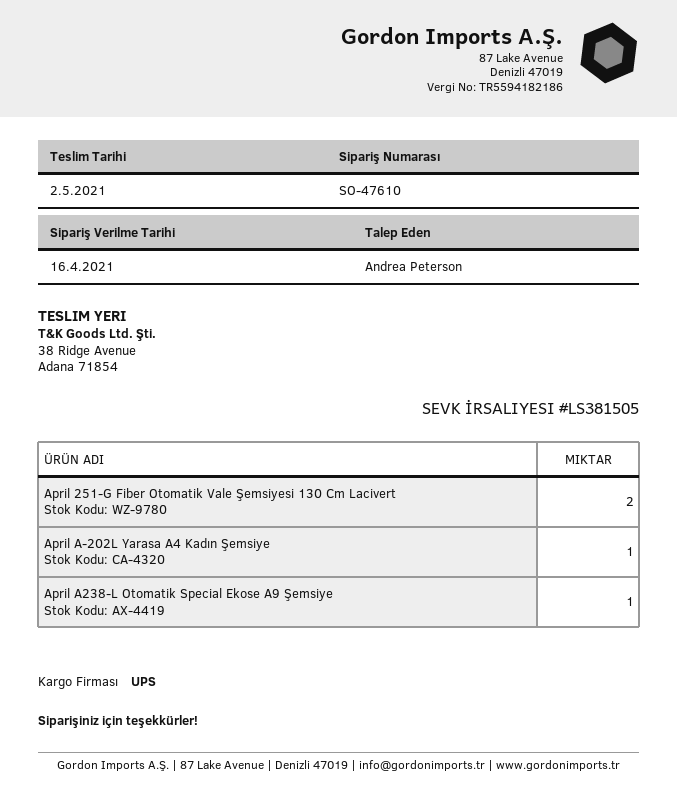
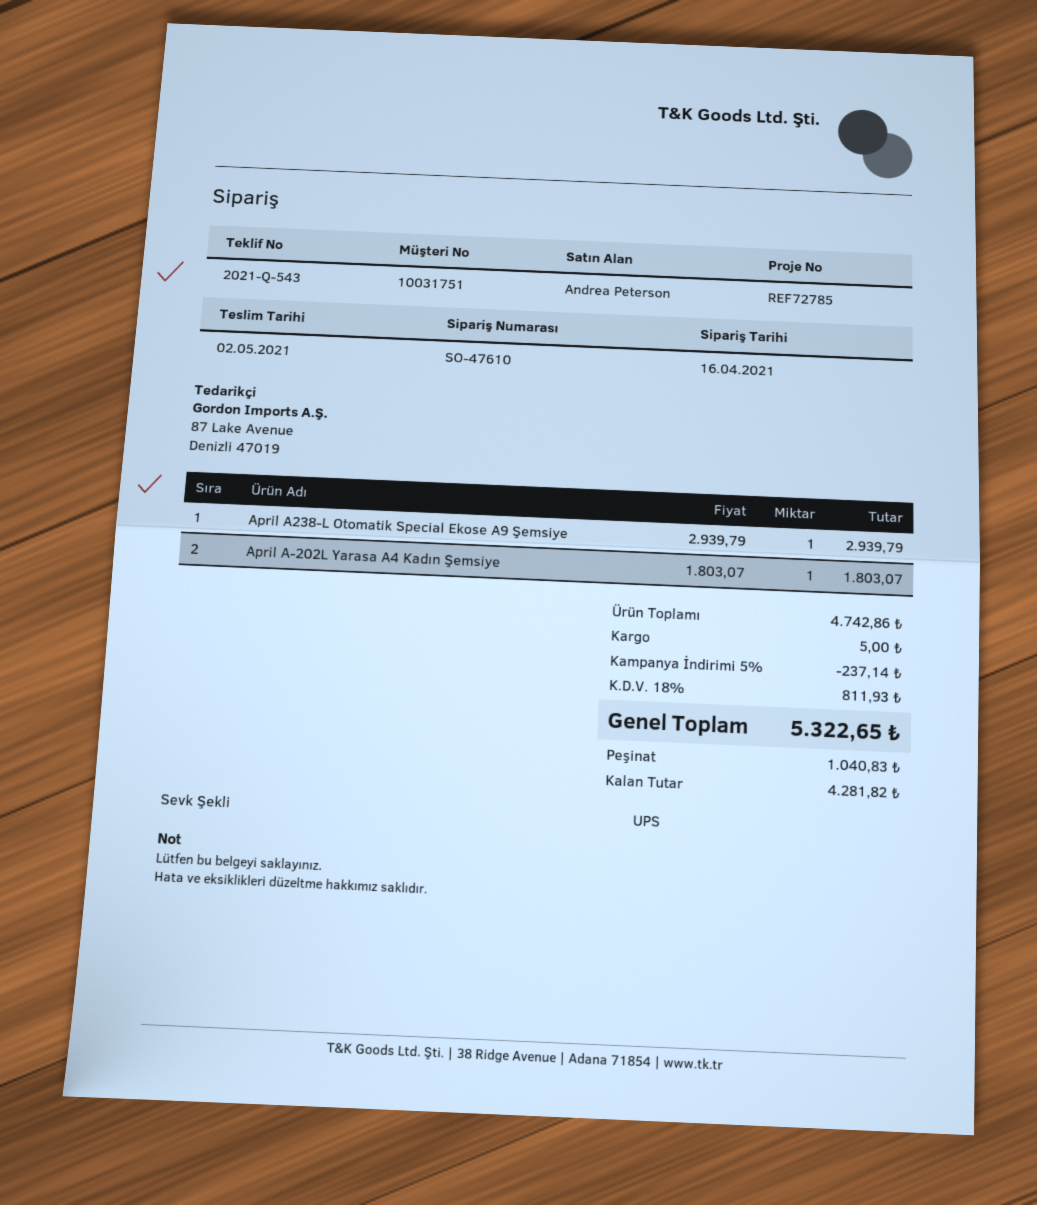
April 251-G Fiber Otomatik Vale Şemsiyesi 130 Cm Lacivert: 2 -> none

